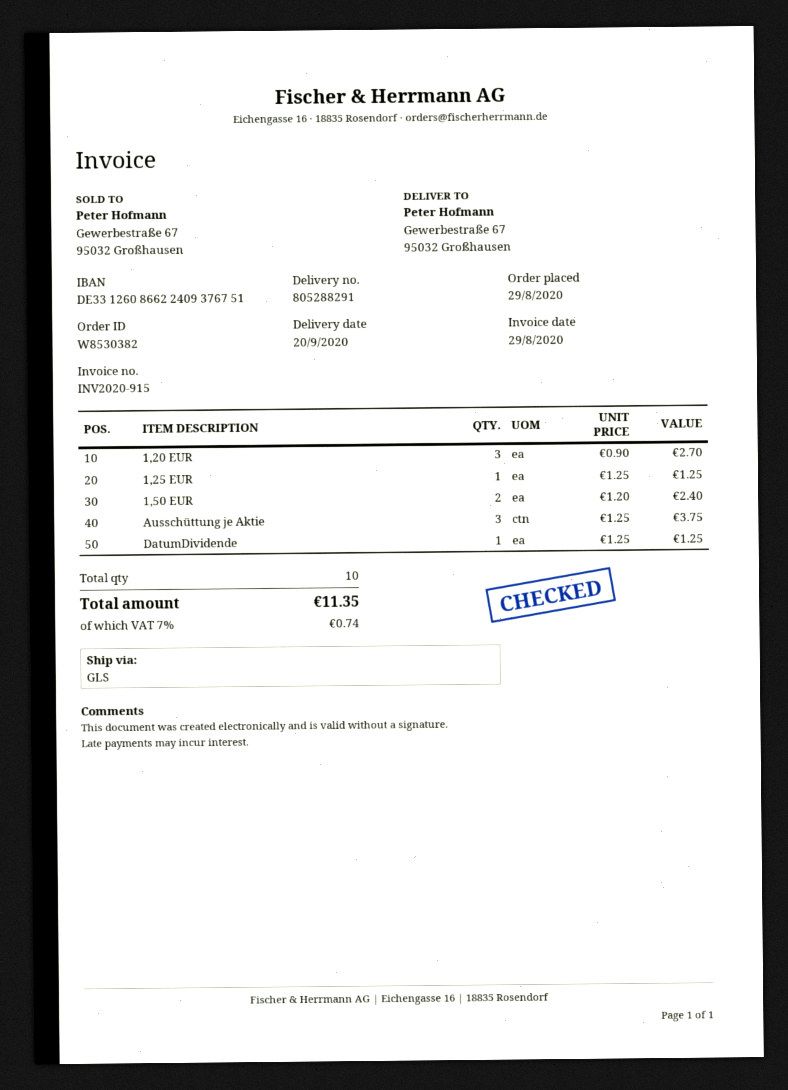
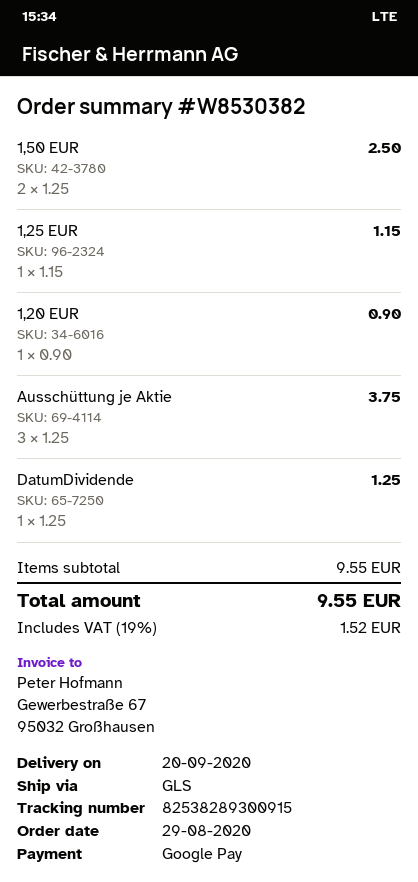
1,20 EUR: 3 x 0.90 = 2.70 -> 1 x 0.90 = 0.90
1,25 EUR: 1 x 1.25 = 1.25 -> 1 x 1.15 = 1.15
1,50 EUR: 2 x 1.20 = 2.40 -> 2 x 1.25 = 2.50
tax: 7% = 0.74 -> 19% = 1.52
total: 11.35 -> 9.55

